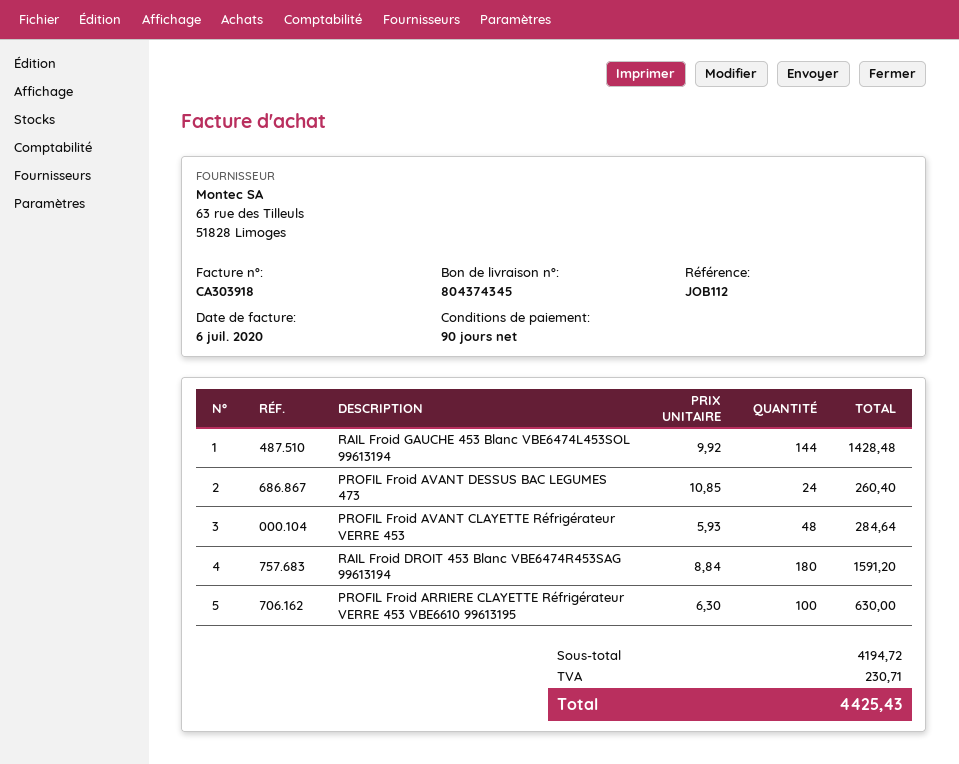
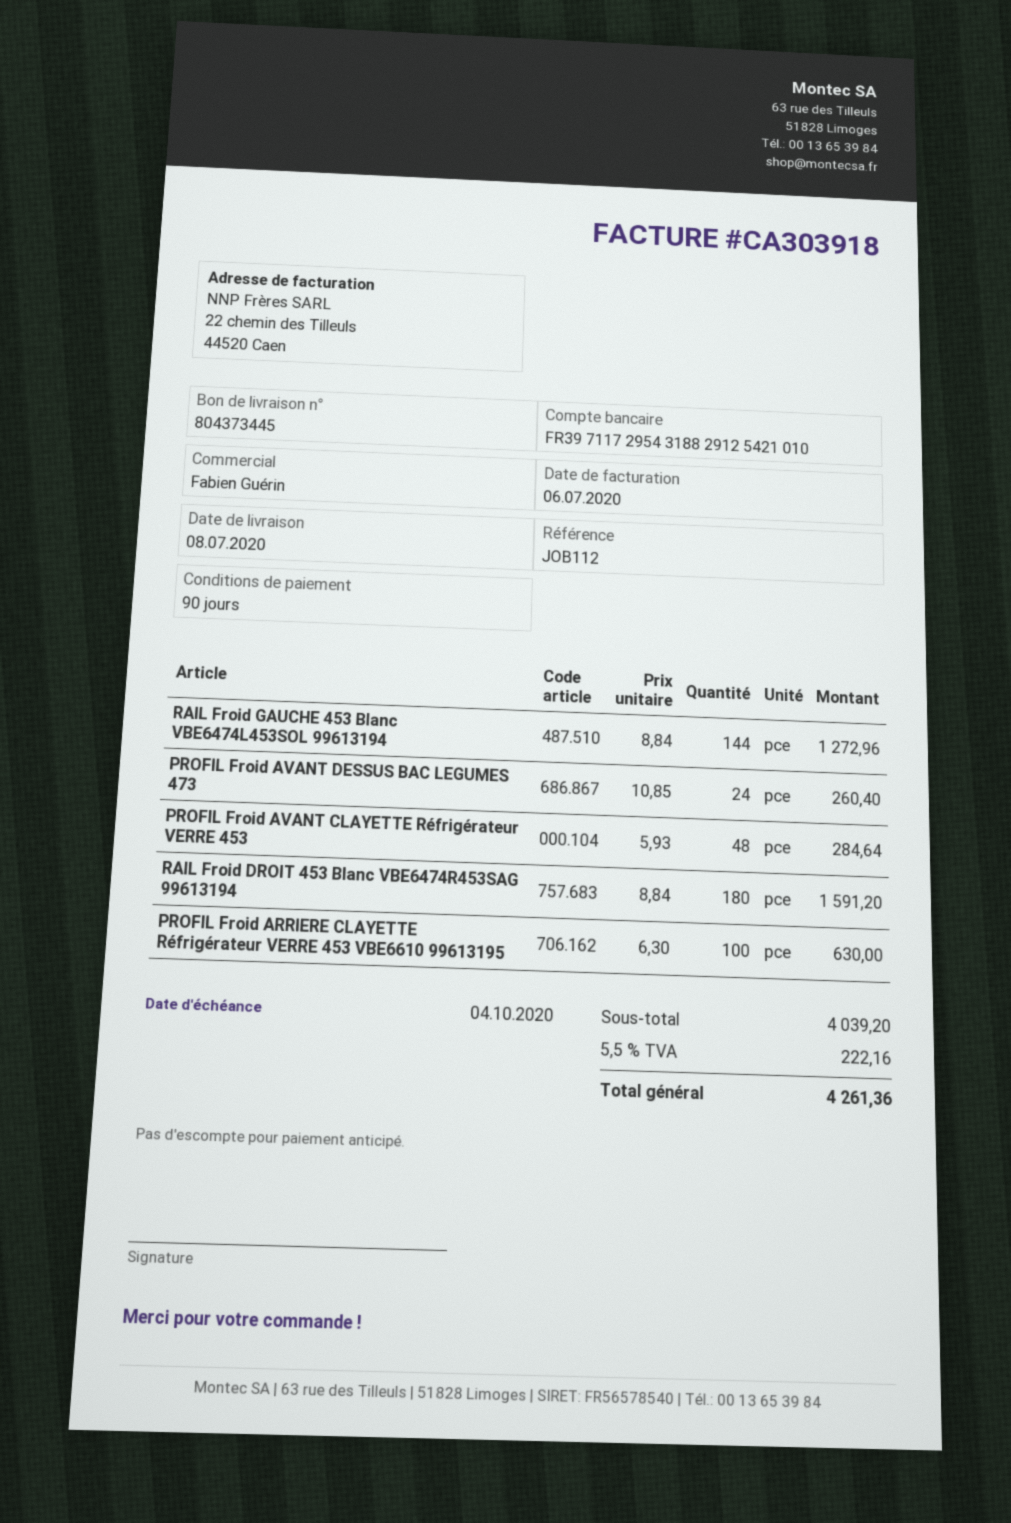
delivery note number: 804374345 -> 804373445
RAIL Froid GAUCHE 453 Blanc VBE6474L453SOL 99613194: 144 x 9.92 = 1428.48 -> 144 x 8.84 = 1272.96
subtotal: 4194.72 -> 4039.20
tax: 230.71 -> 222.16
total: 4425.43 -> 4261.36

